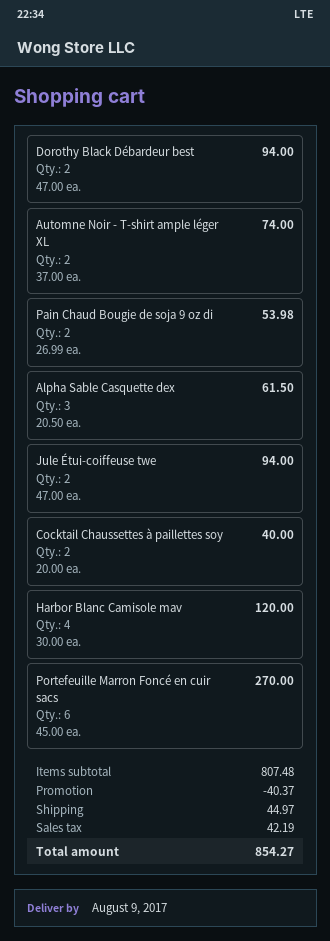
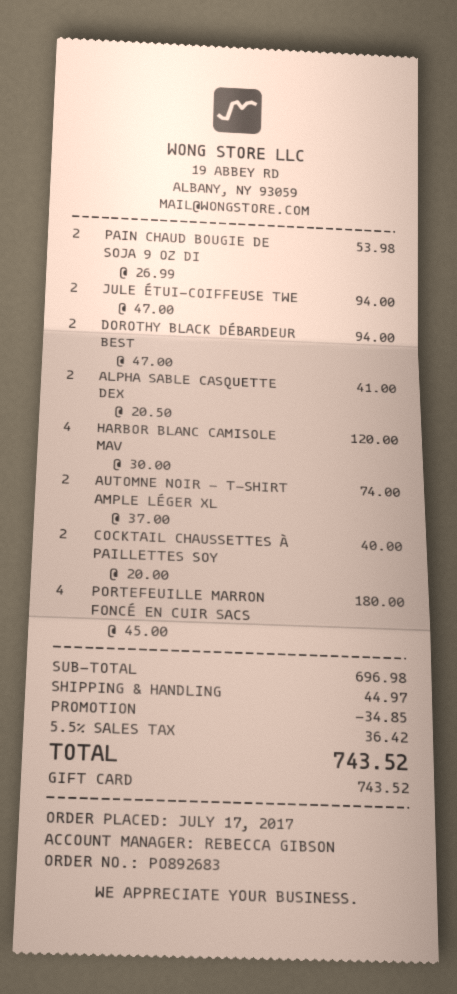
Alpha Sable Casquette dex: 3 x 20.50 = 61.50 -> 2 x 20.50 = 41.00
Portefeuille Marron Foncé en cuir sacs: 6 x 45.00 = 270.00 -> 4 x 45.00 = 180.00
subtotal: 807.48 -> 696.98
discount: 40.37 -> 34.85
tax: 42.19 -> 36.42
total: 854.27 -> 743.52

